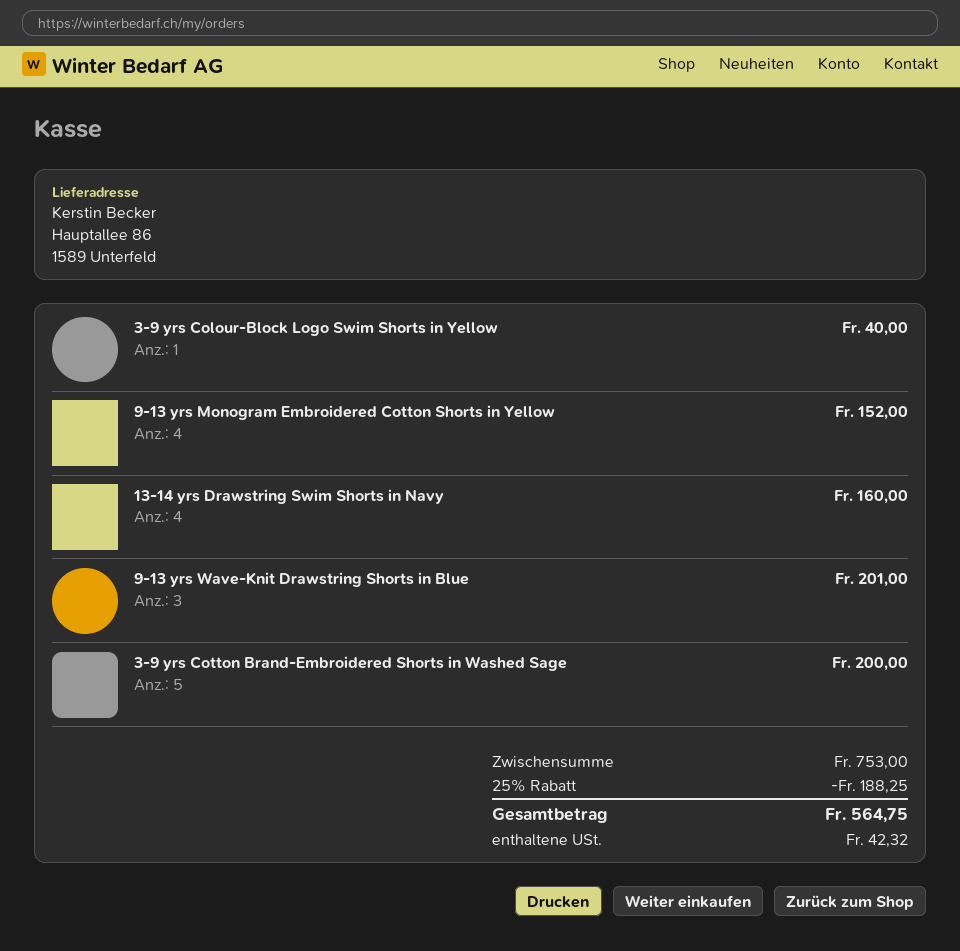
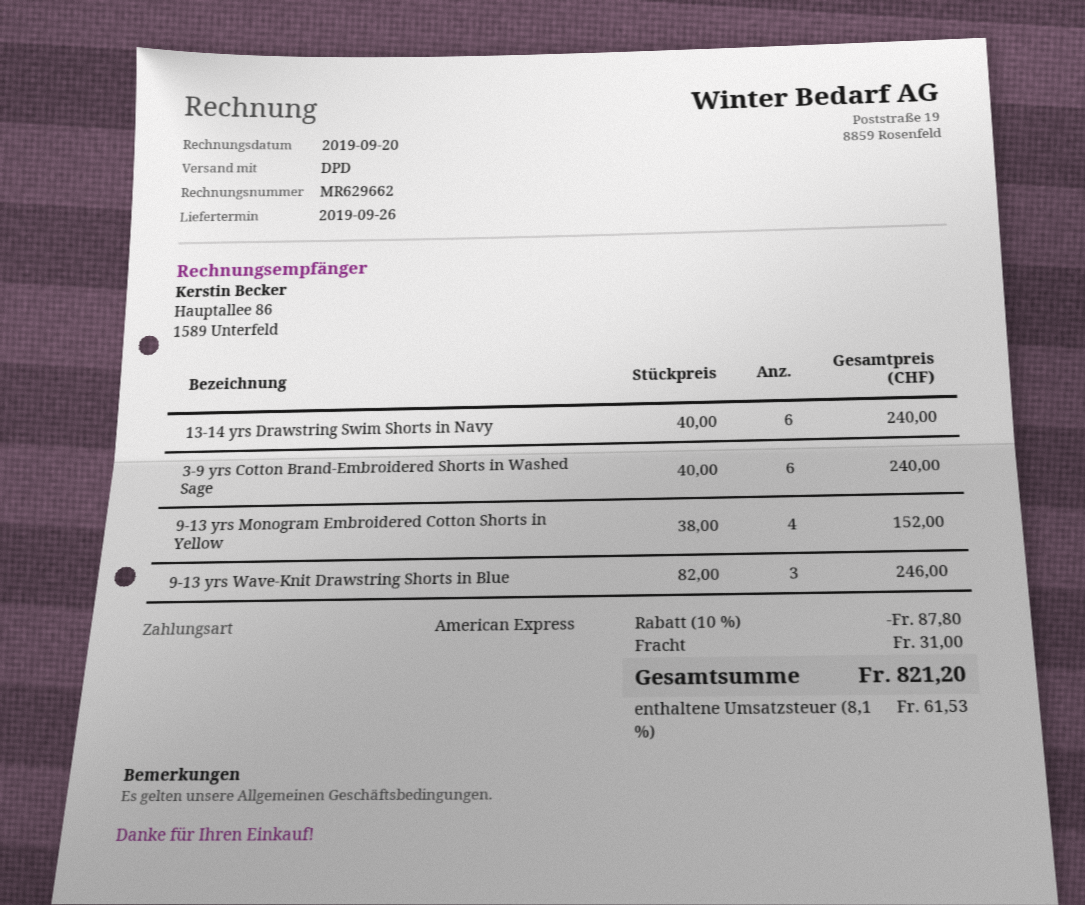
3-9 yrs Colour-Block Logo Swim Shorts in Yellow: 1 for 40.00 -> none
13-14 yrs Drawstring Swim Shorts in Navy: 4 for 160.00 -> 6 for 240.00
9-13 yrs Wave-Knit Drawstring Shorts in Blue: 3 for 201.00 -> 3 for 246.00
3-9 yrs Cotton Brand-Embroidered Shorts in Washed Sage: 5 for 200.00 -> 6 for 240.00
discount: 25% = 188.25 -> 10% = 87.80
shipping: none -> 31.00
tax: 42.32 -> 61.53
total: 564.75 -> 821.20

